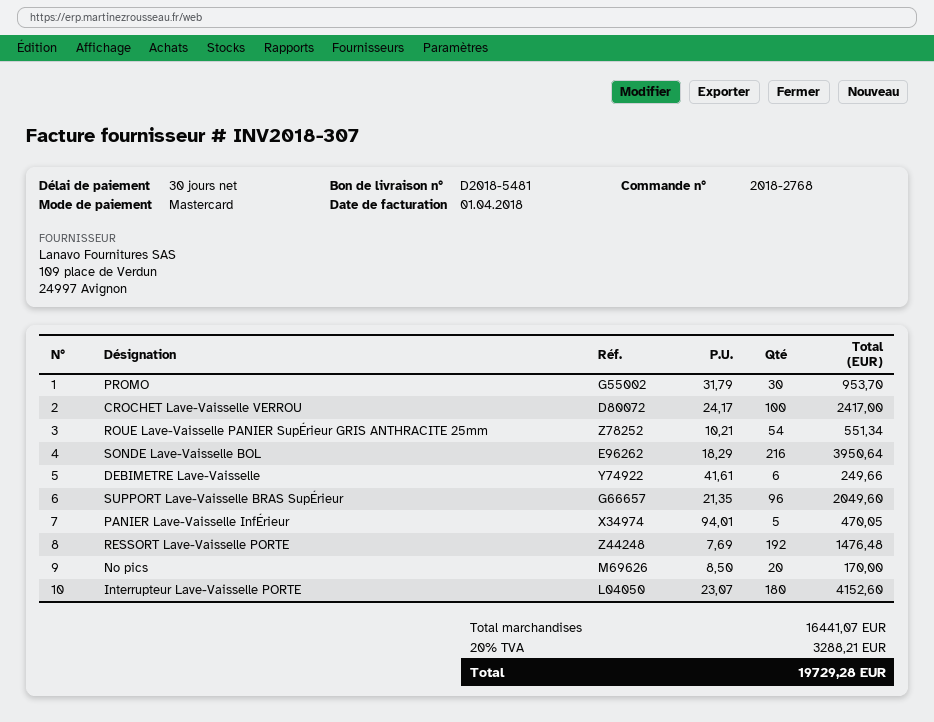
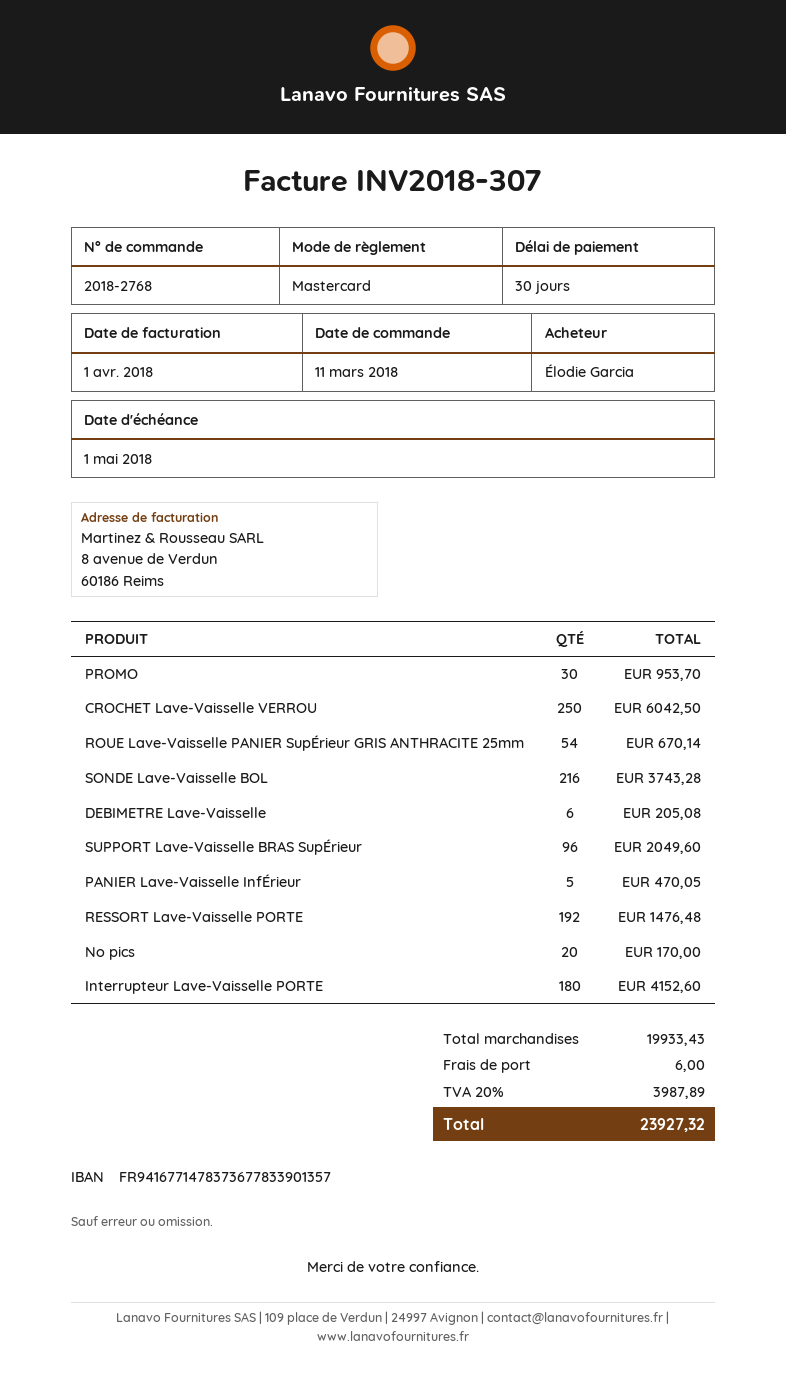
CROCHET Lave-Vaisselle VERROU: 100 for 2417.00 -> 250 for 6042.50
ROUE Lave-Vaisselle PANIER SupÉrieur GRIS ANTHRACITE 25mm: 54 for 551.34 -> 54 for 670.14
SONDE Lave-Vaisselle BOL: 216 for 3950.64 -> 216 for 3743.28
DEBIMETRE Lave-Vaisselle: 6 for 249.66 -> 6 for 205.08
subtotal: 16441.07 -> 19933.43
shipping: none -> 6.00
tax: 20% = 3288.21 -> 20% = 3987.89
total: 19729.28 -> 23927.32

